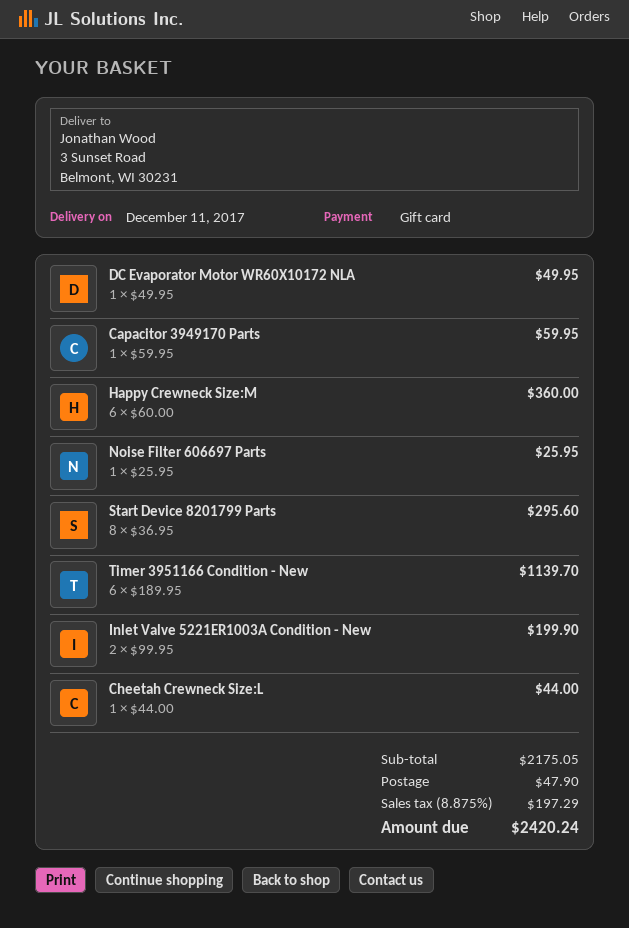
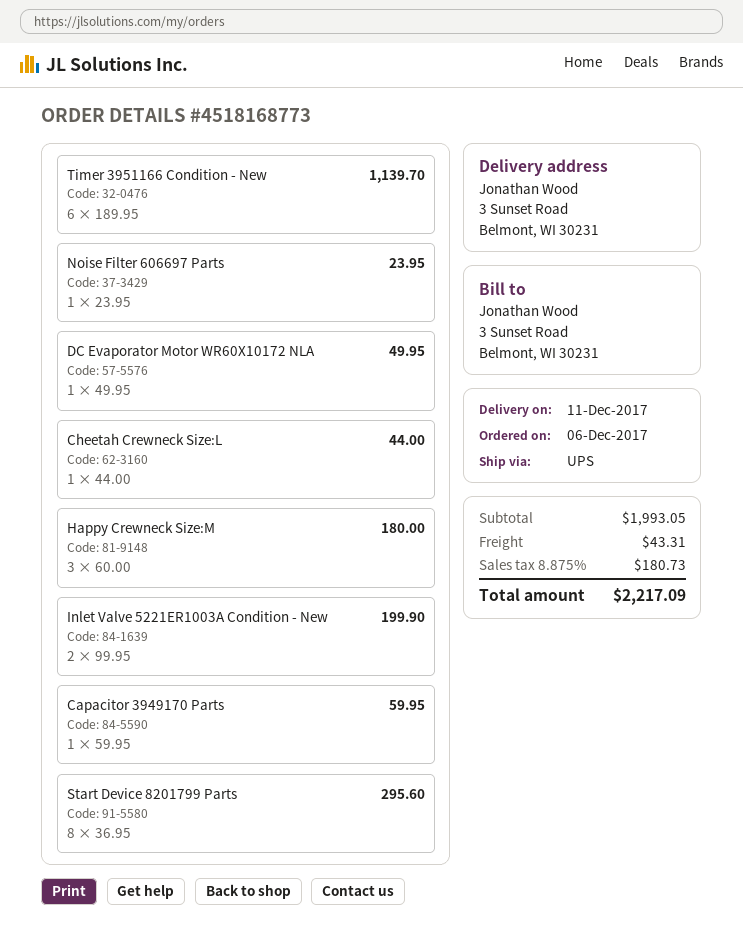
Happy Crewneck Size:M: 6 x 60.00 = 360.00 -> 3 x 60.00 = 180.00
Noise Filter 606697 Parts: 1 x 25.95 = 25.95 -> 1 x 23.95 = 23.95
subtotal: 2175.05 -> 1993.05
shipping: 47.90 -> 43.31
tax: 8.875% = 197.29 -> 8.875% = 180.73
total: 2420.24 -> 2217.09

